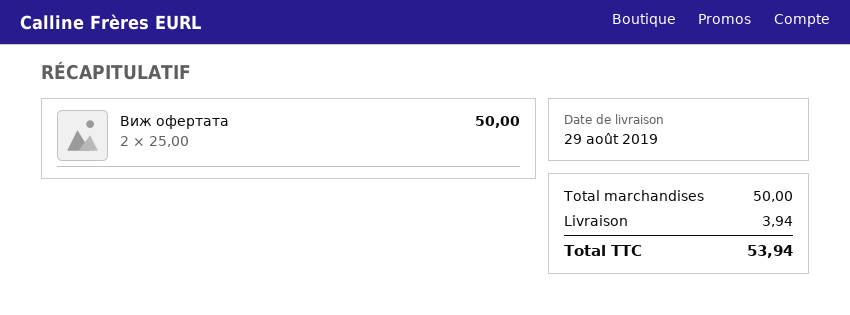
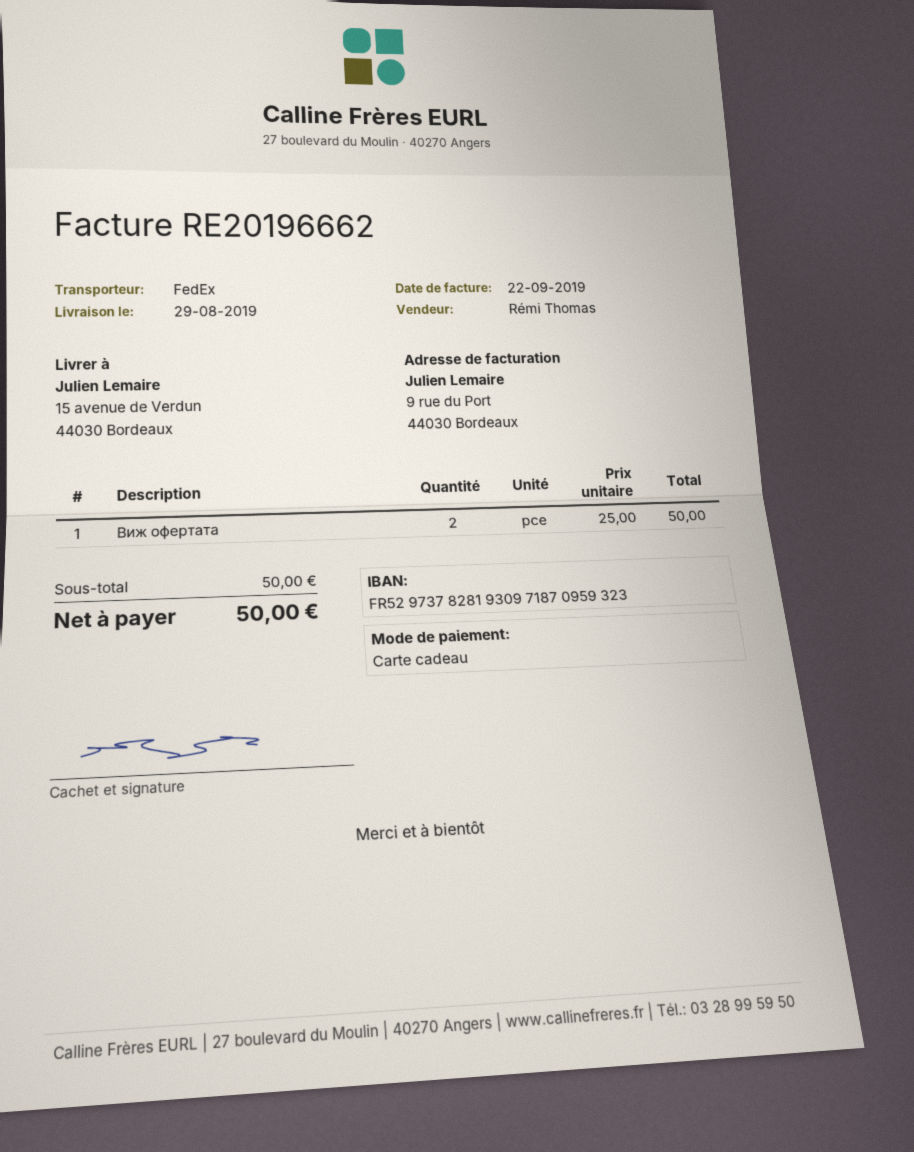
shipping: 3.94 -> none
total: 53.94 -> 50.00

